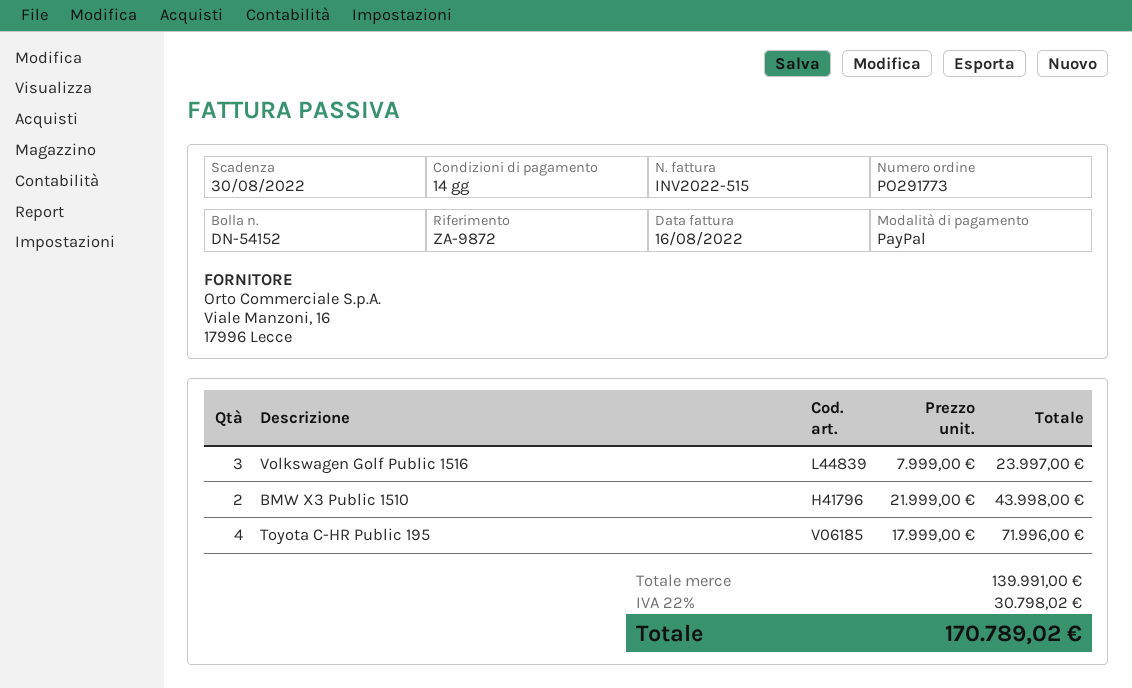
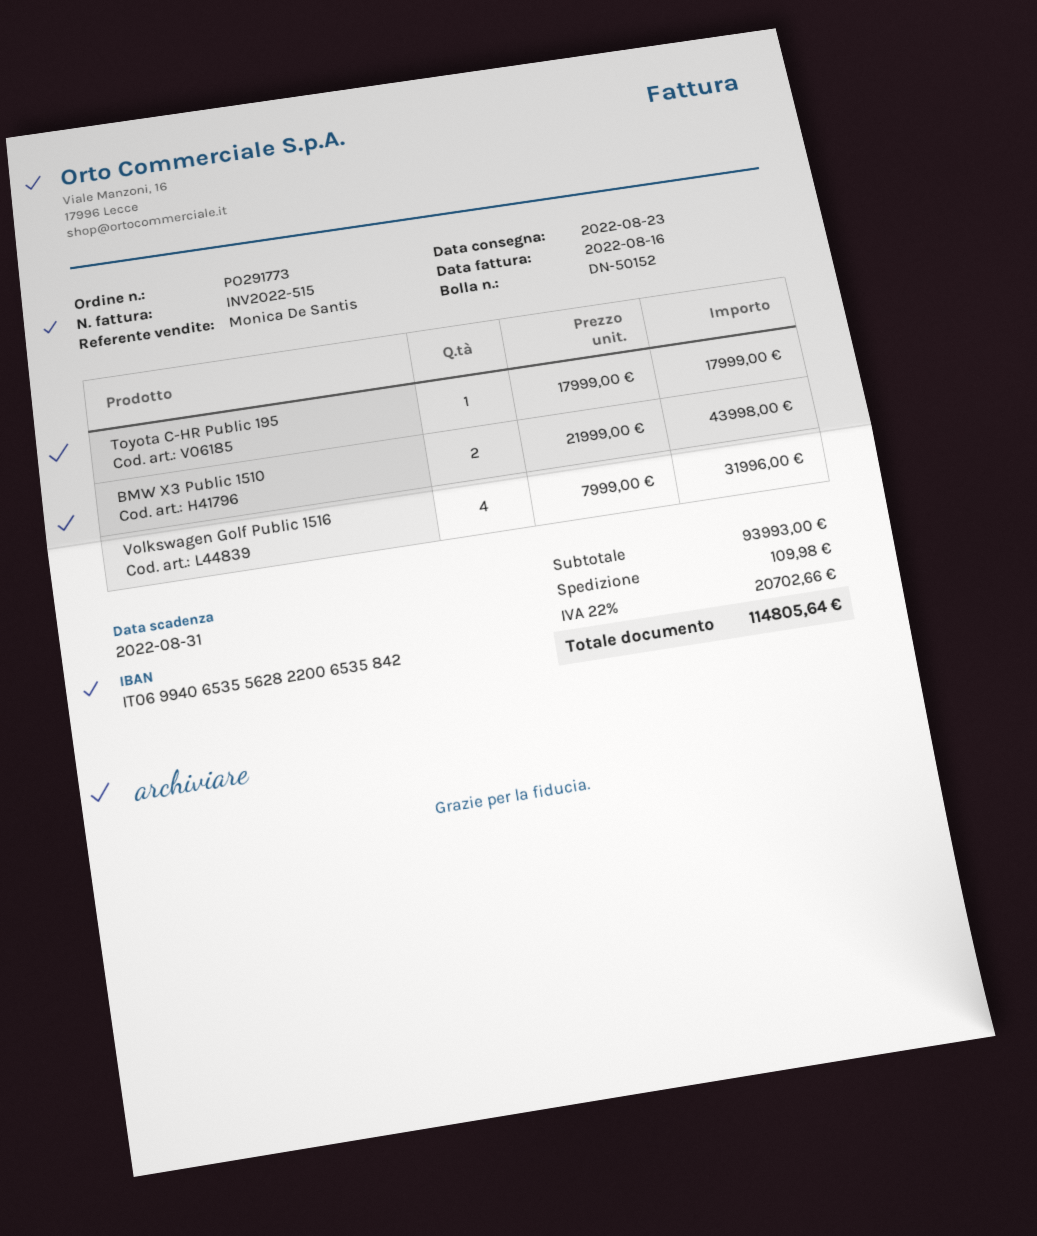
delivery note number: DN-54152 -> DN-50152
due date: 2022-08-30 -> 2022-08-31
Volkswagen Golf Public 1516: 3 x 7999.00 = 23997.00 -> 4 x 7999.00 = 31996.00
Toyota C-HR Public 195: 4 x 17999.00 = 71996.00 -> 1 x 17999.00 = 17999.00
subtotal: 139991.00 -> 93993.00
shipping: none -> 109.98
tax: 22% = 30798.02 -> 22% = 20702.66
total: 170789.02 -> 114805.64

